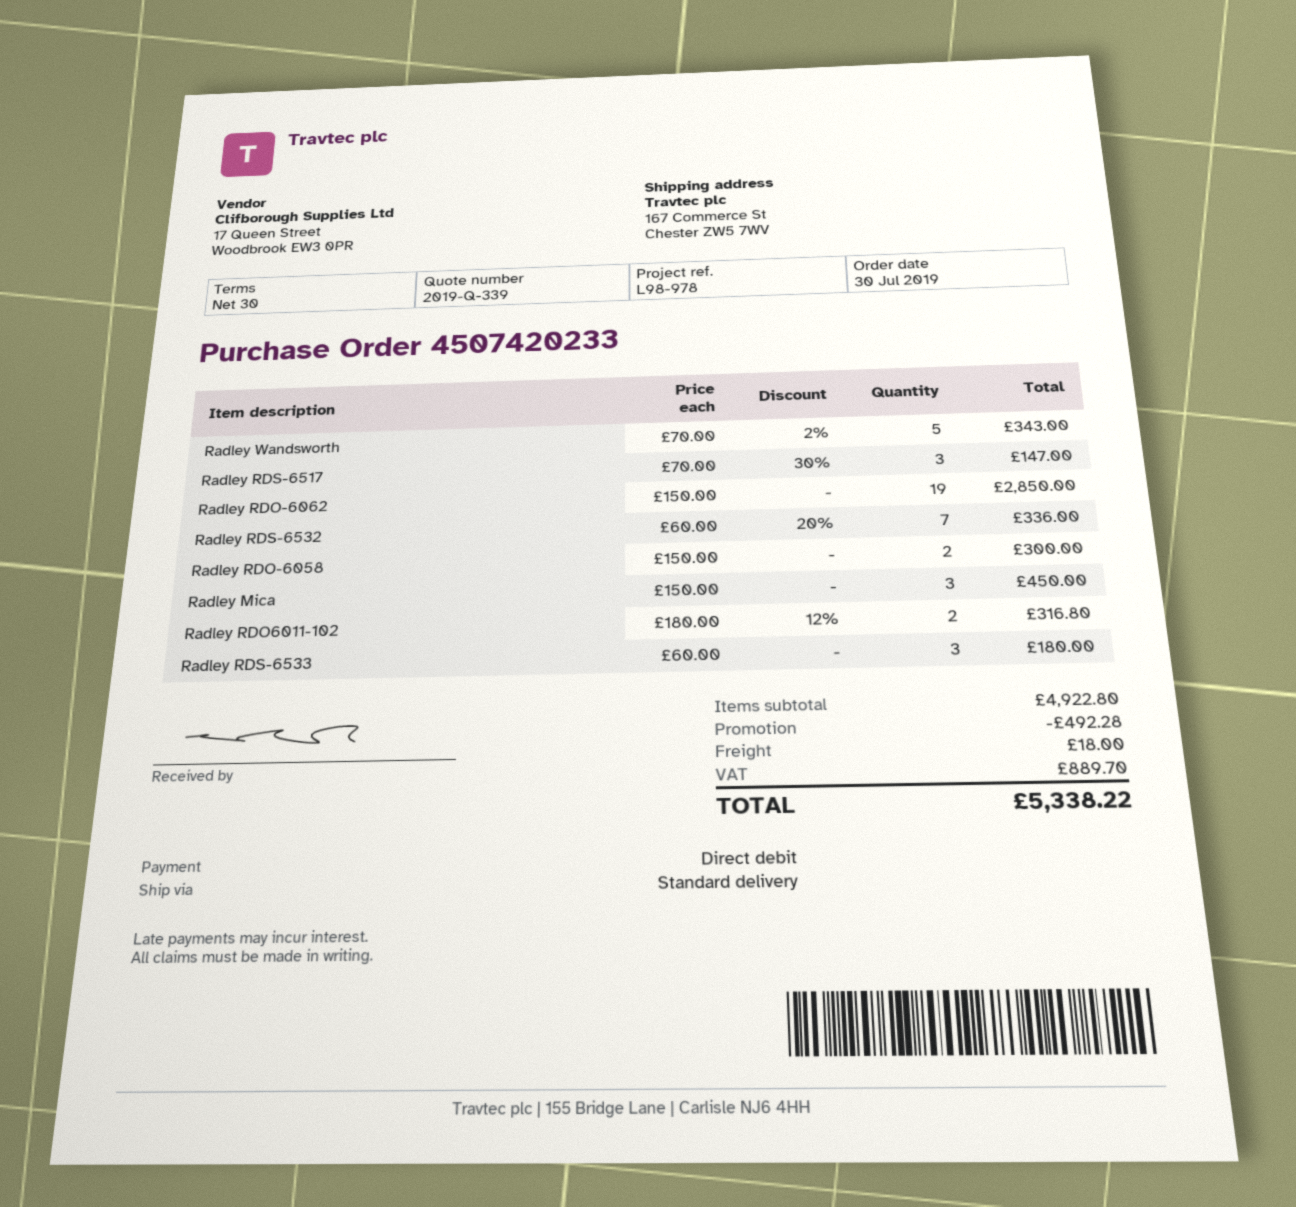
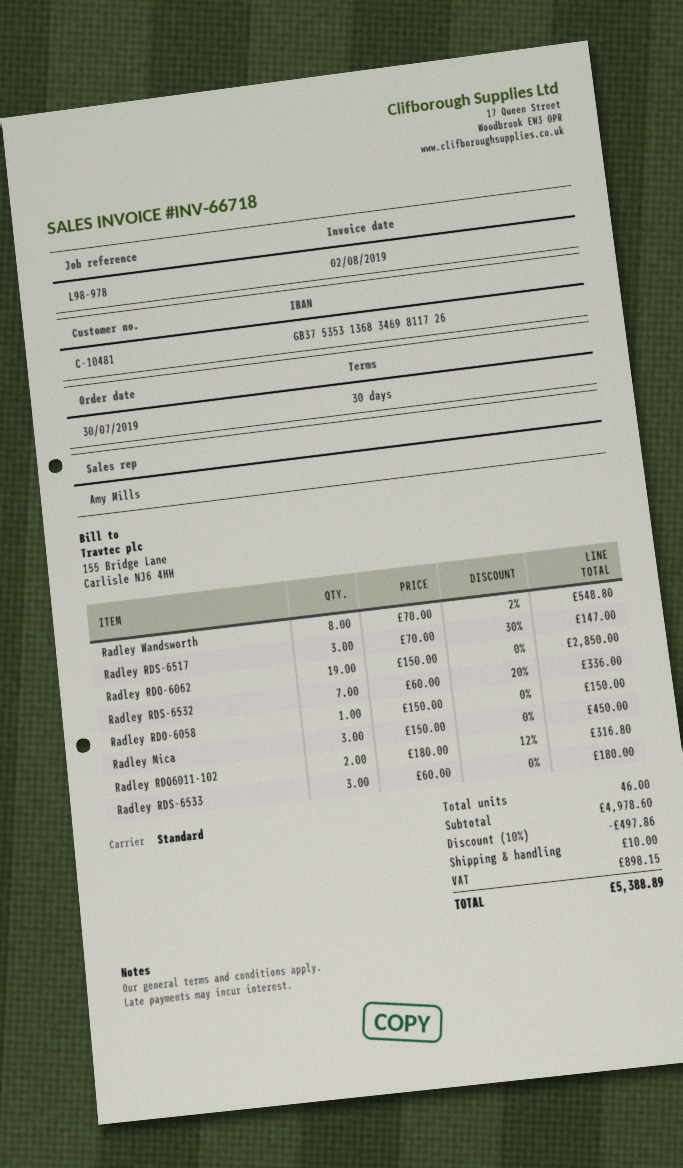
Radley Wandsworth: 5 x 70.00 - 2% = 343.00 -> 8 x 70.00 - 2% = 548.80
Radley RDO-6058: 2 x 150.00 = 300.00 -> 1 x 150.00 = 150.00
subtotal: 4922.80 -> 4978.60
discount: 492.28 -> 497.86
shipping: 18.00 -> 10.00
tax: 889.70 -> 898.15
total: 5338.22 -> 5388.89

